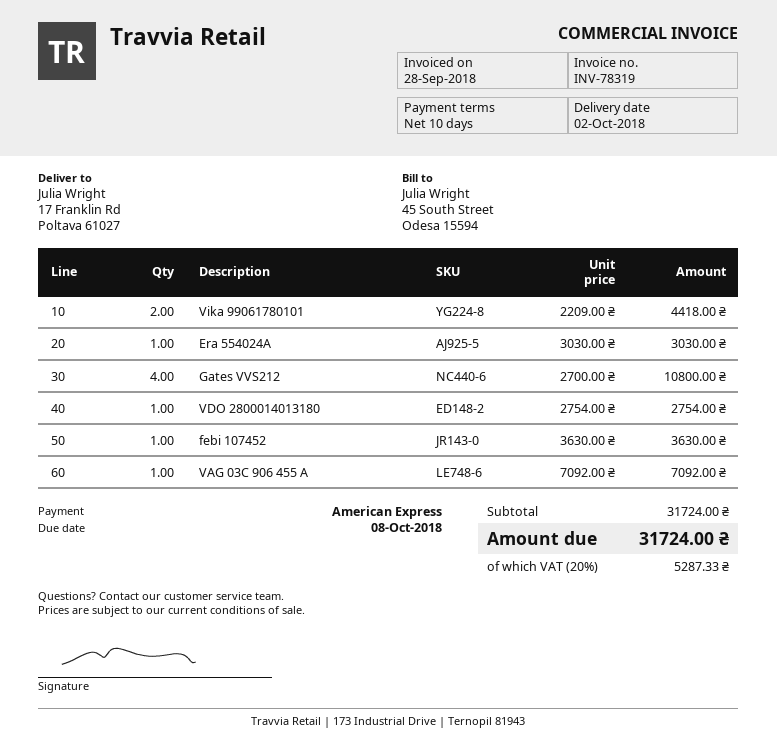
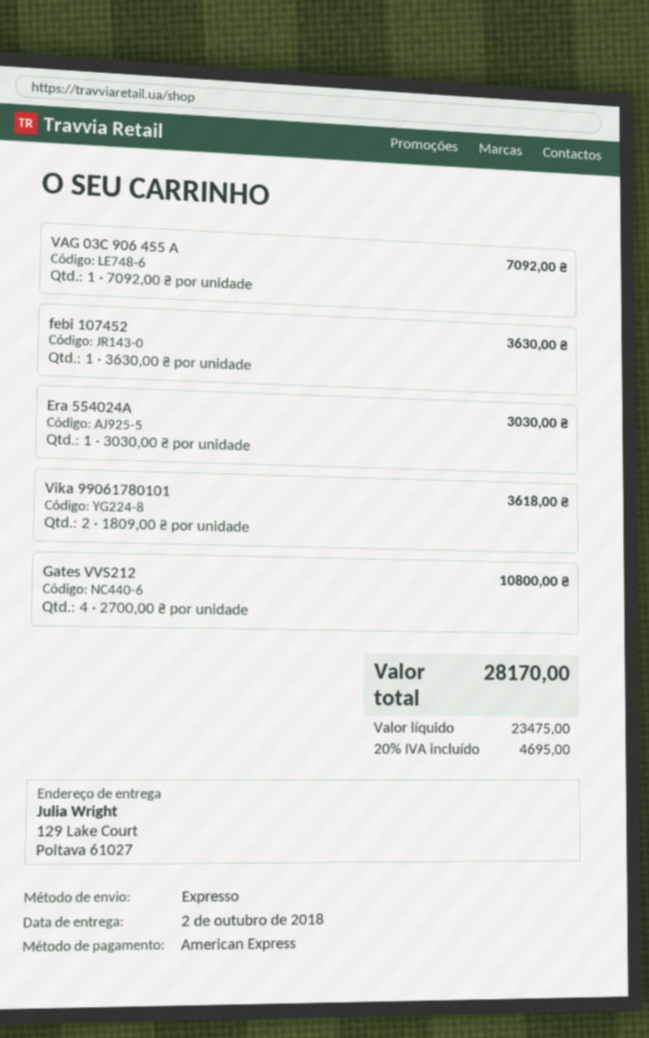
ship to: 17 Franklin Rd, Poltava 61027 -> 129 Lake Court, Poltava 61027
Vika 99061780101: 2 x 2209.00 = 4418.00 -> 2 x 1809.00 = 3618.00
VDO 2800014013180: 1 x 2754.00 = 2754.00 -> none
tax: 20% = 5287.33 -> 20% = 4695.00
total: 31724.00 -> 28170.00

